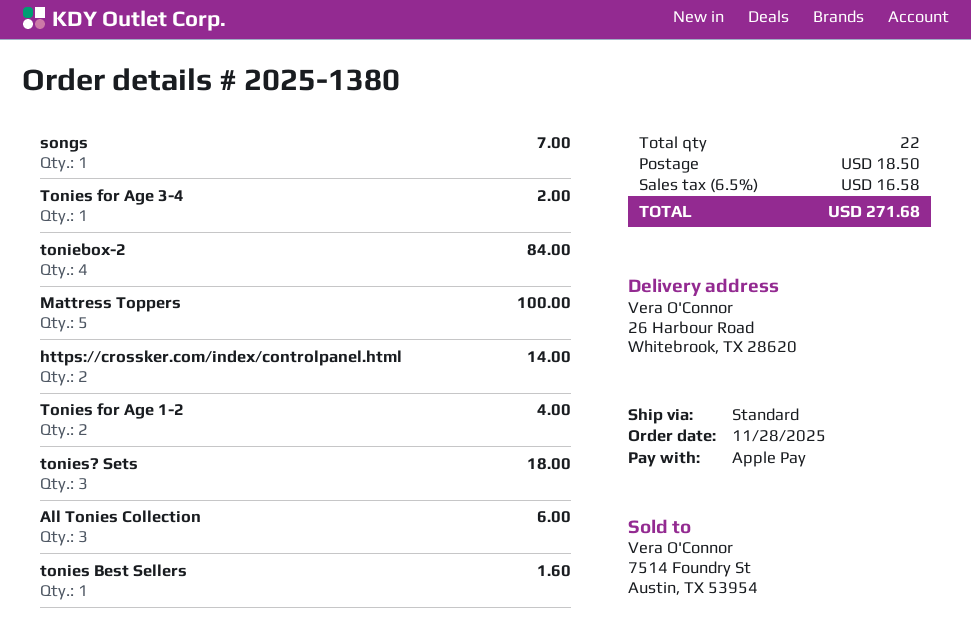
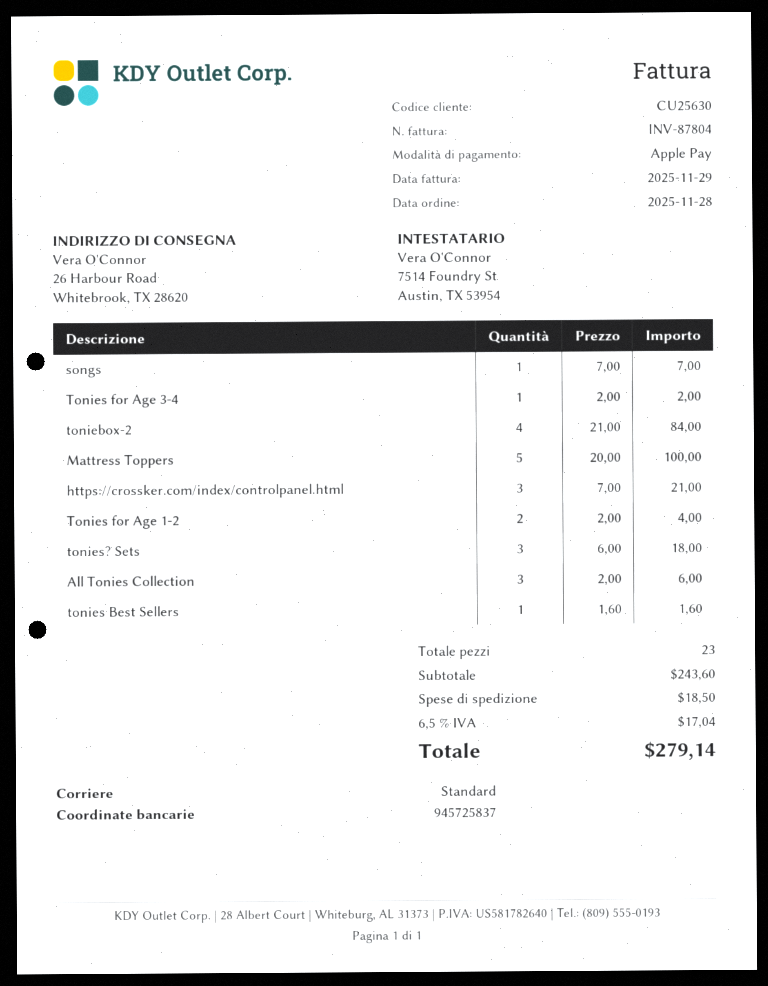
https://crossker.com/index/controlpanel.html: 2 for 14.00 -> 3 for 21.00
total quantity: 22 -> 23
tax: 6.5% = 16.58 -> 6.5% = 17.04
total: 271.68 -> 279.14

